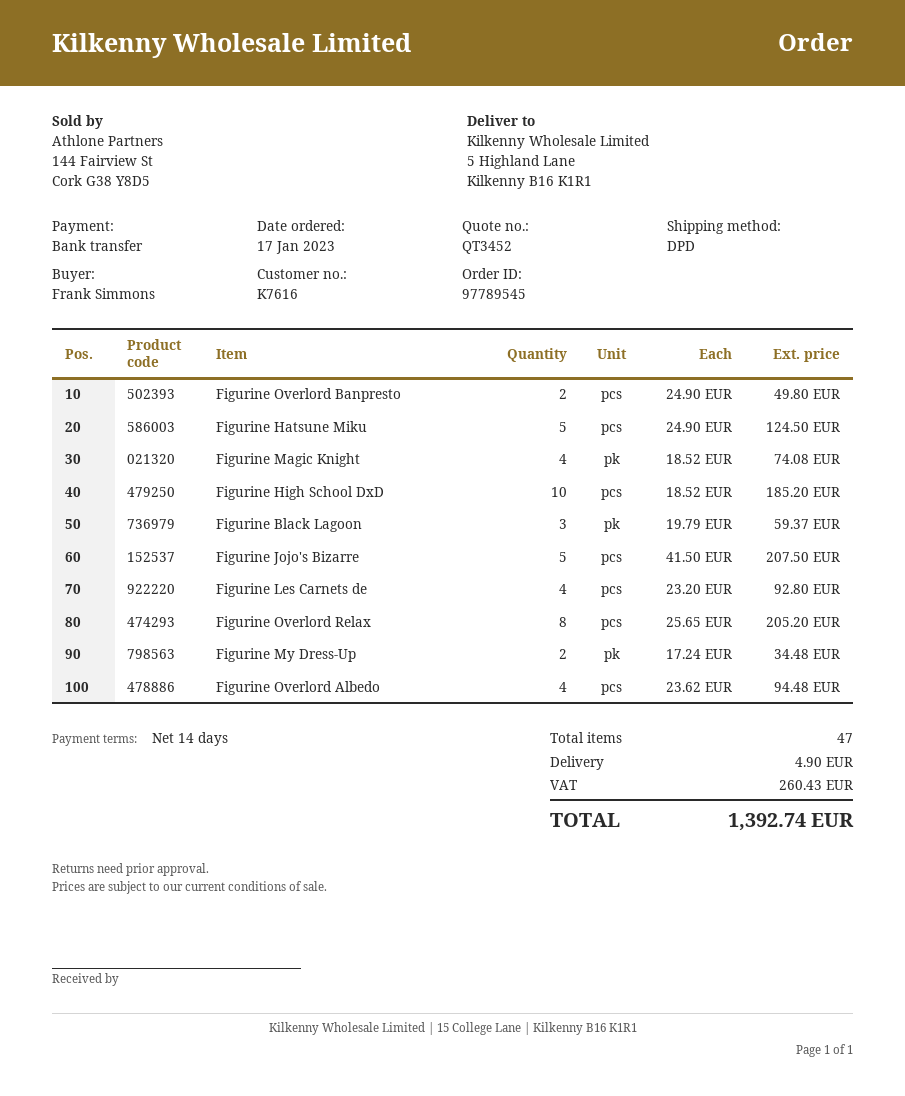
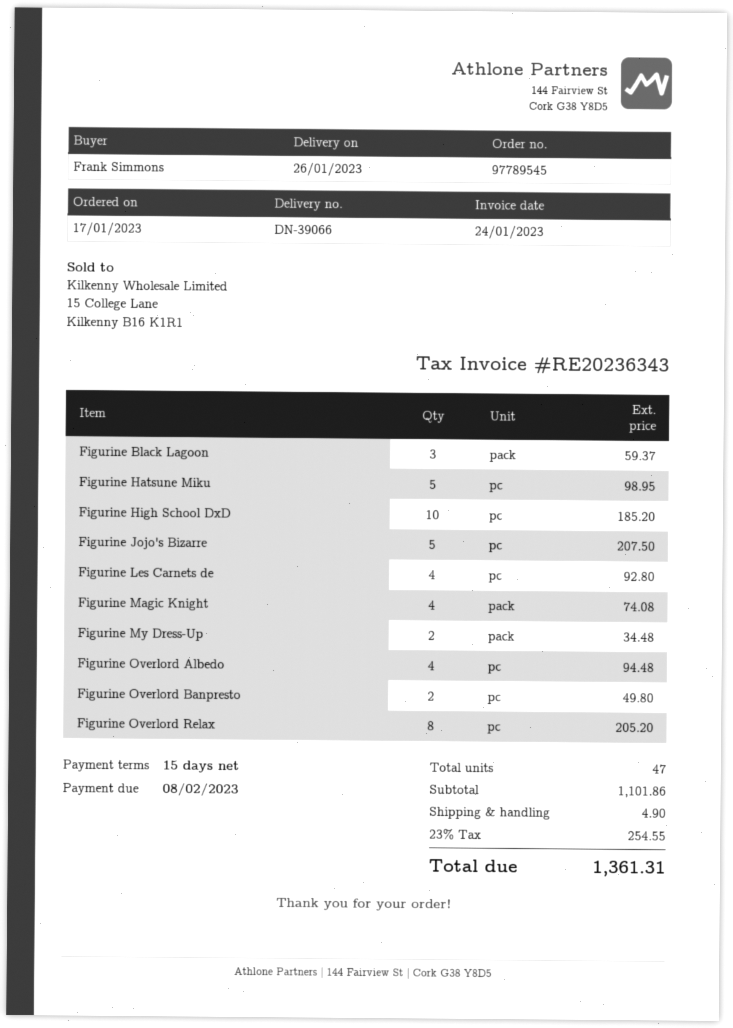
payment terms: 14 days -> 15 days
Figurine Hatsune Miku: 5 for 124.50 -> 5 for 98.95
tax: 260.43 -> 254.55
total: 1392.74 -> 1361.31

